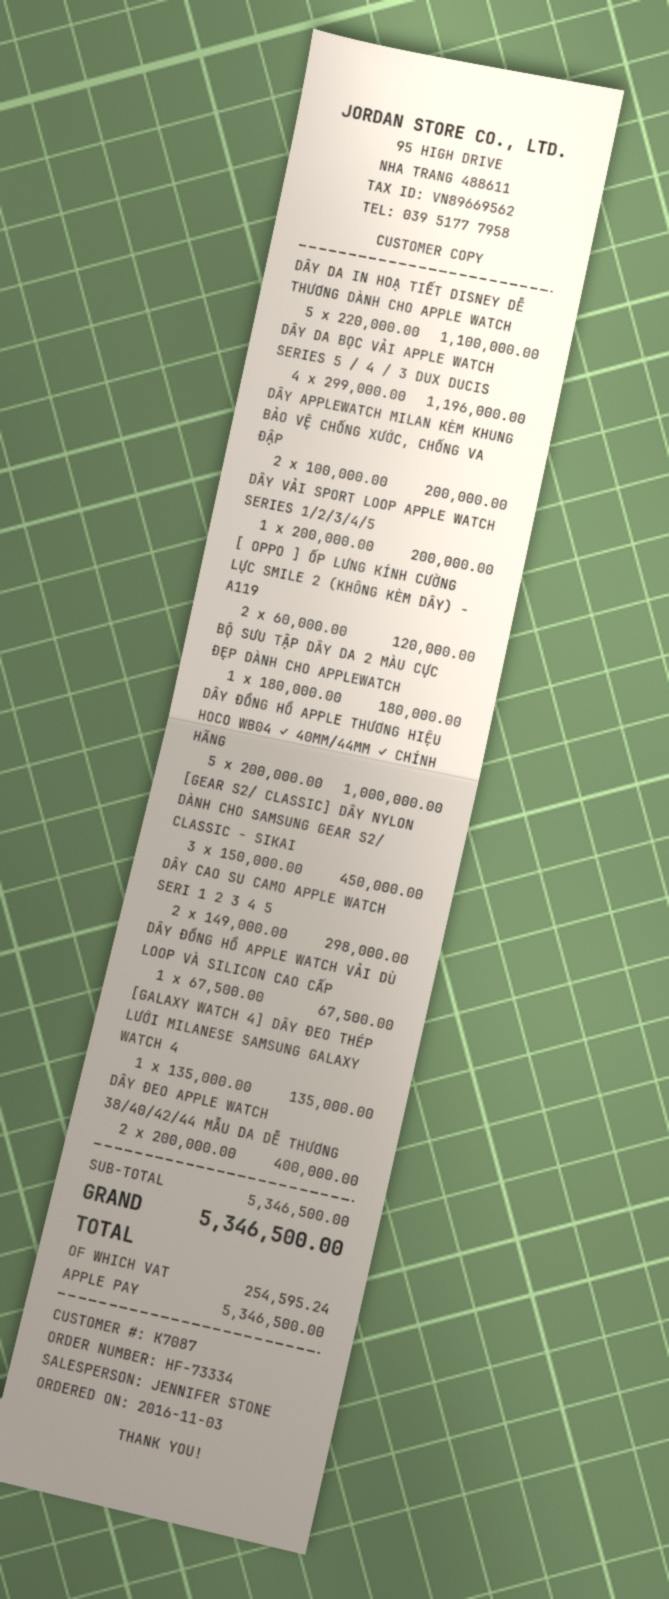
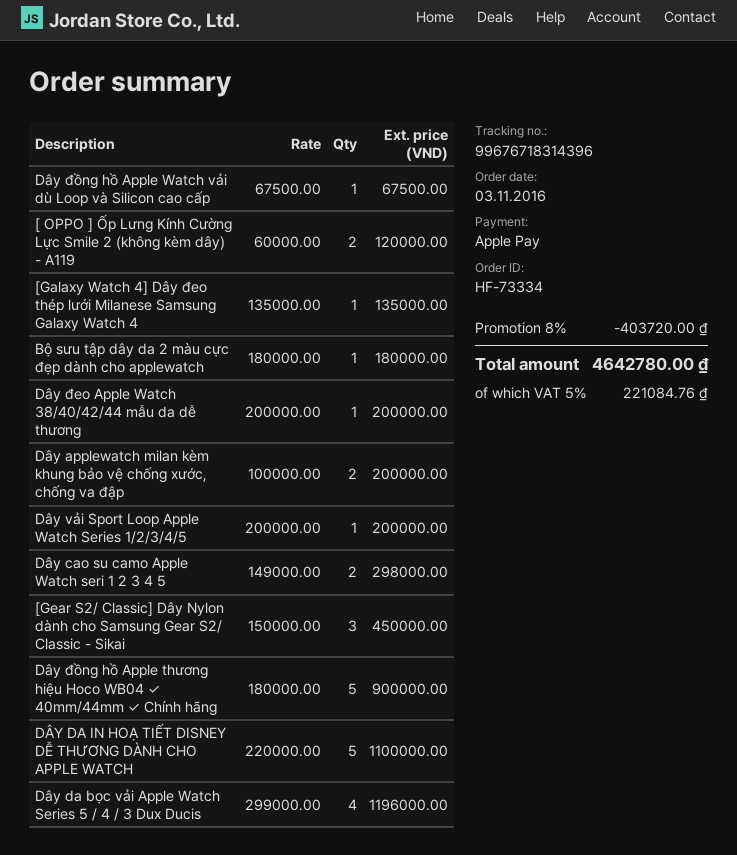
DÂY ĐỒNG HỒ APPLE THƯƠNG HIỆU HOCO WB04 ✓ 40MM/44MM ✓ CHÍNH HÃNG: 5 x 200000.00 = 1000000.00 -> 5 x 180000.00 = 900000.00
DÂY ĐEO APPLE WATCH 38/40/42/44 MẪU DA DỄ THƯƠNG: 2 x 200000.00 = 400000.00 -> 1 x 200000.00 = 200000.00
discount: none -> 8% = 403720.00
tax: 254595.24 -> 221084.76
total: 5346500.00 -> 4642780.00

